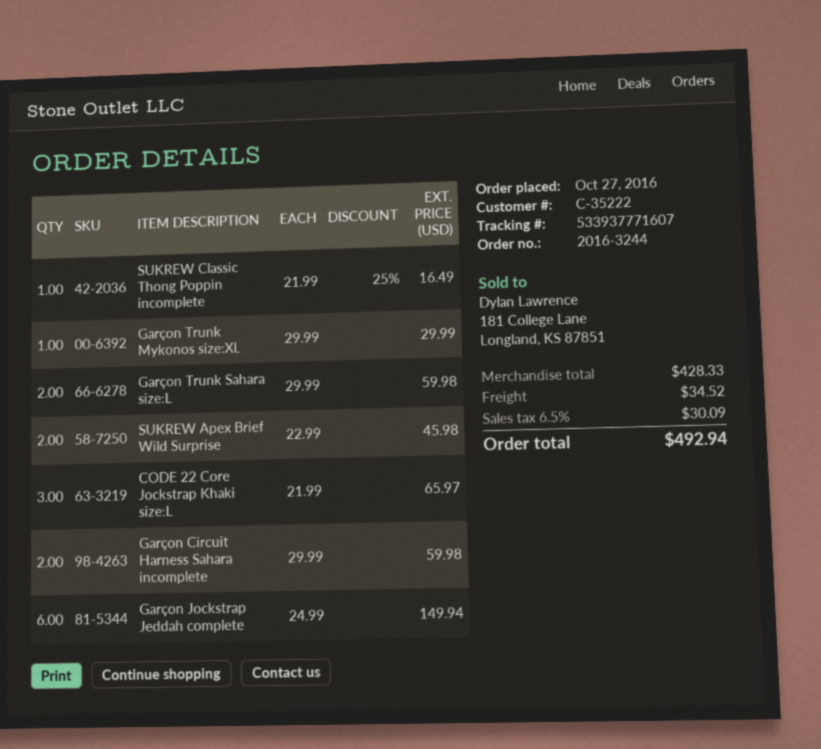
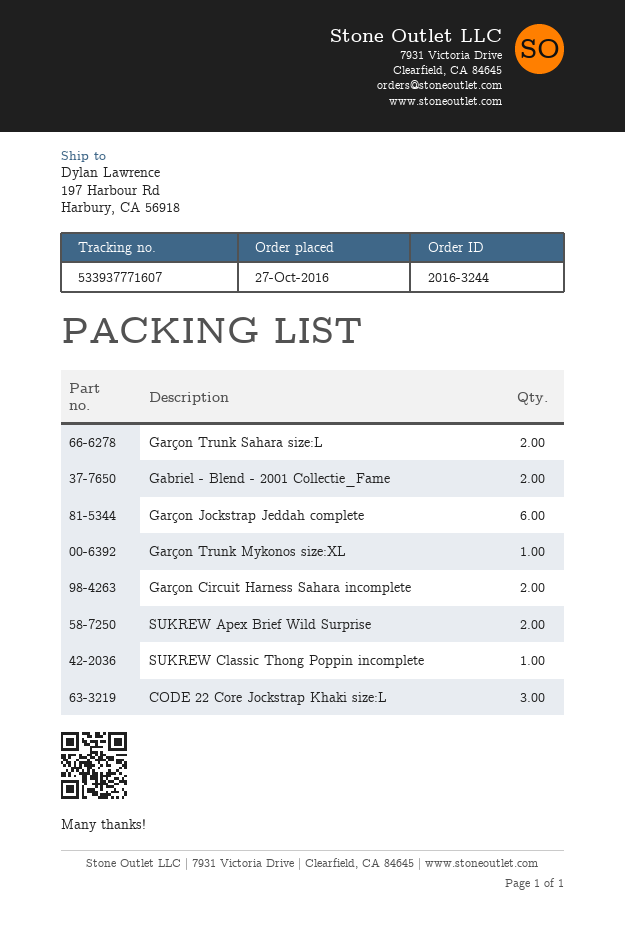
Gabriel - Blend - 2001 Collectie_Fame: none -> 2

